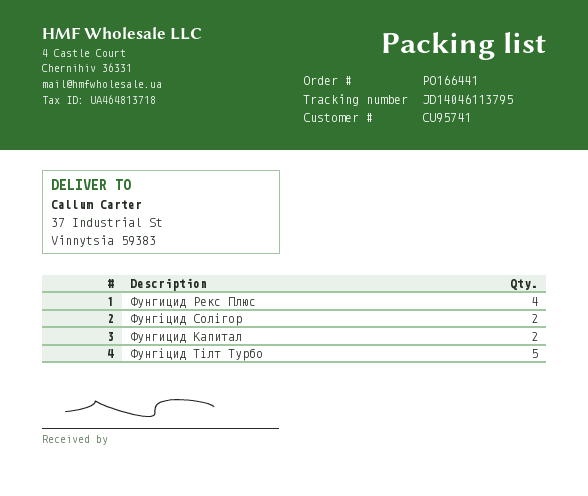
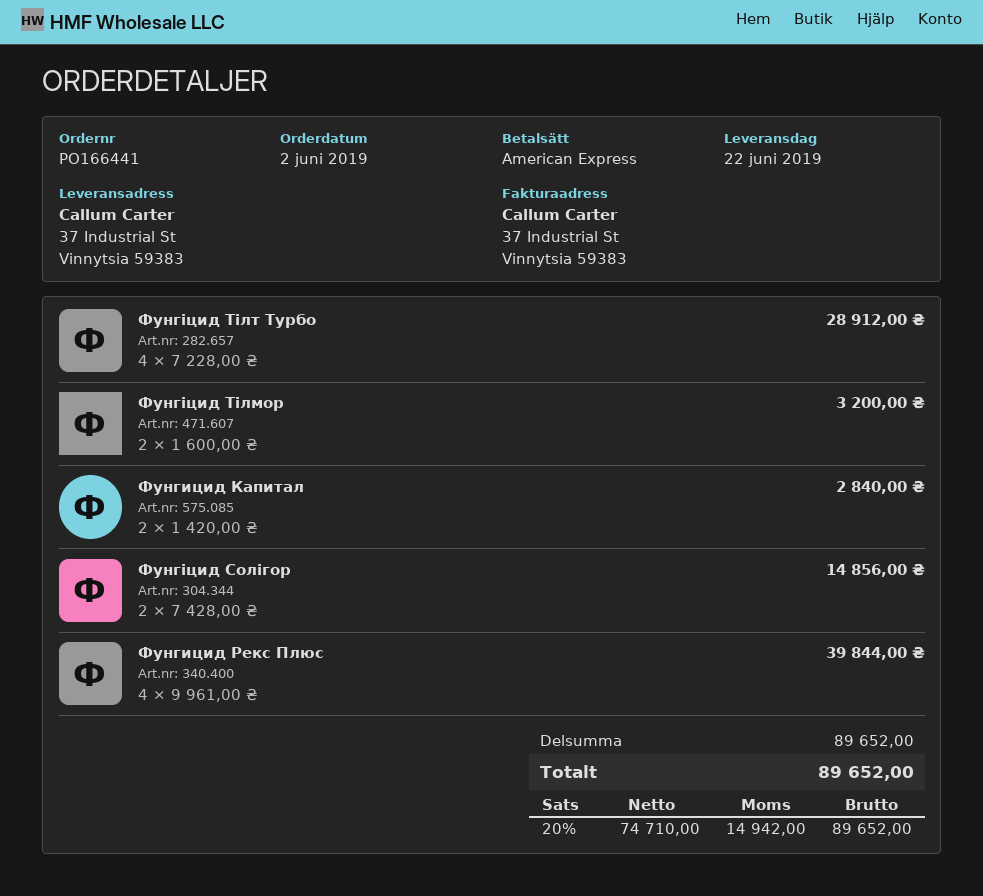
Фунгіцид Тілт Турбо: 5 -> 4
Фунгіцид Тілмор: none -> 2

